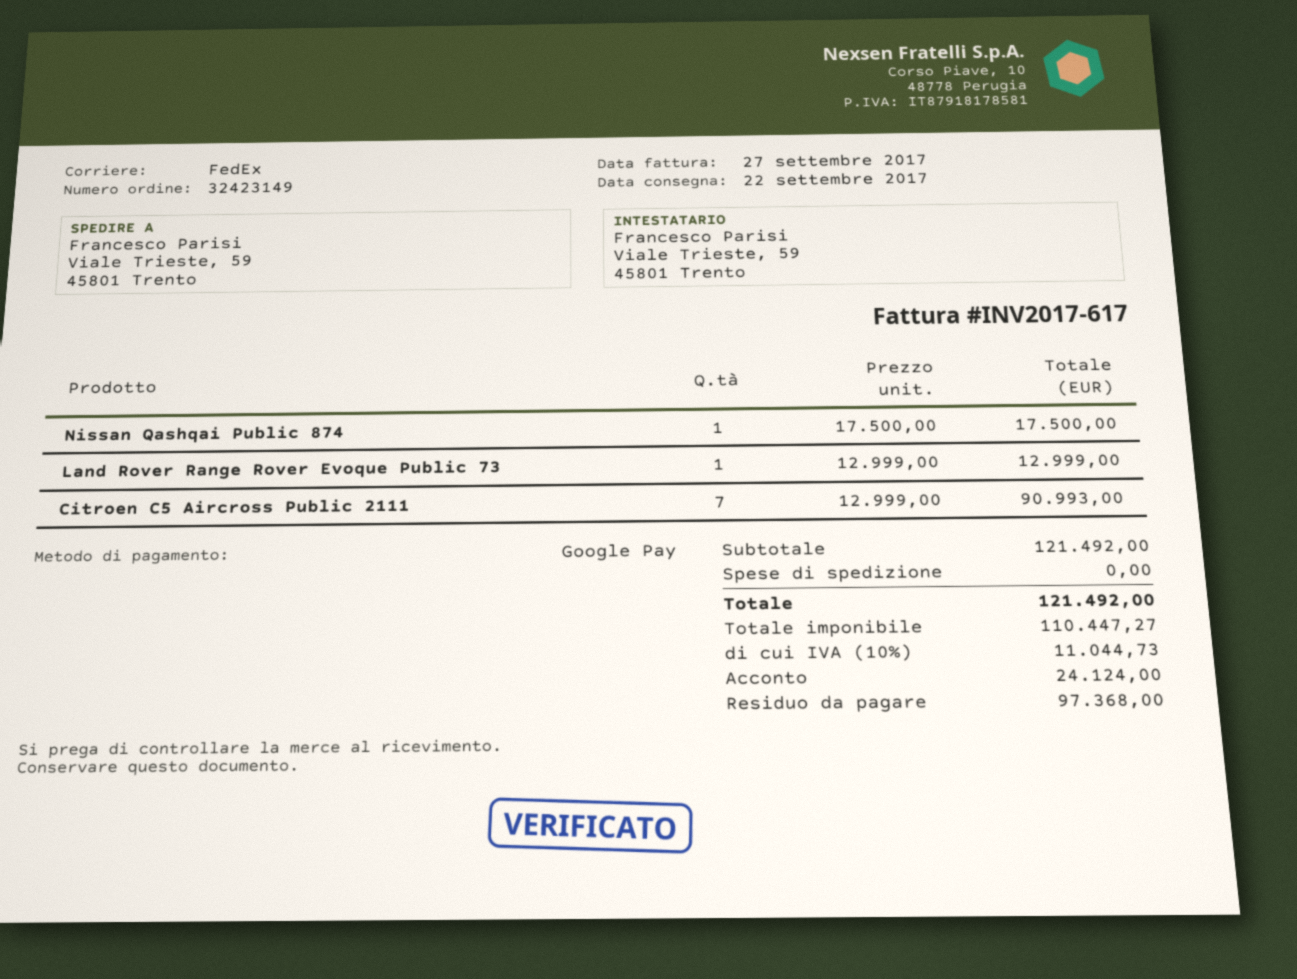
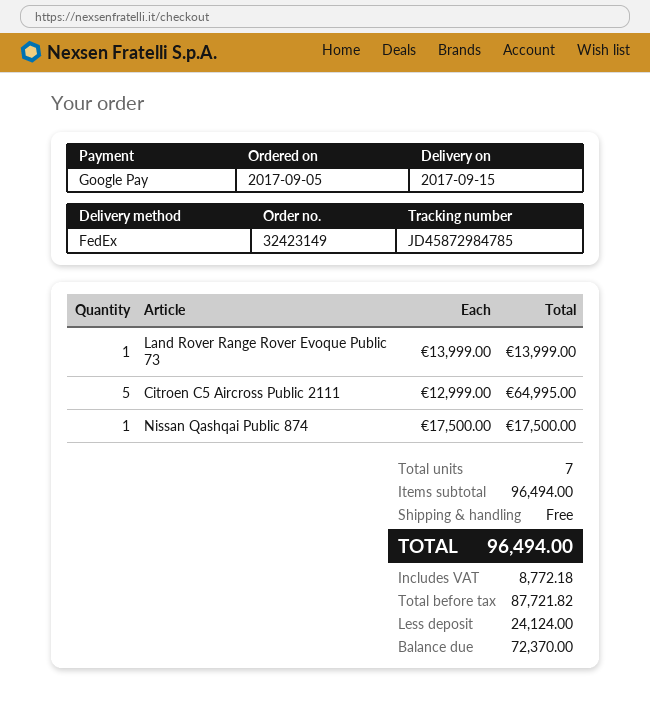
delivery date: 2017-09-22 -> 2017-09-15
Land Rover Range Rover Evoque Public 73: 1 x 12999.00 = 12999.00 -> 1 x 13999.00 = 13999.00
Citroen C5 Aircross Public 2111: 7 x 12999.00 = 90993.00 -> 5 x 12999.00 = 64995.00
subtotal: 121492.00 -> 96494.00
net: 110447.27 -> 87721.82
tax: 11044.73 -> 8772.18
total: 121492.00 -> 96494.00
balance: 97368.00 -> 72370.00

